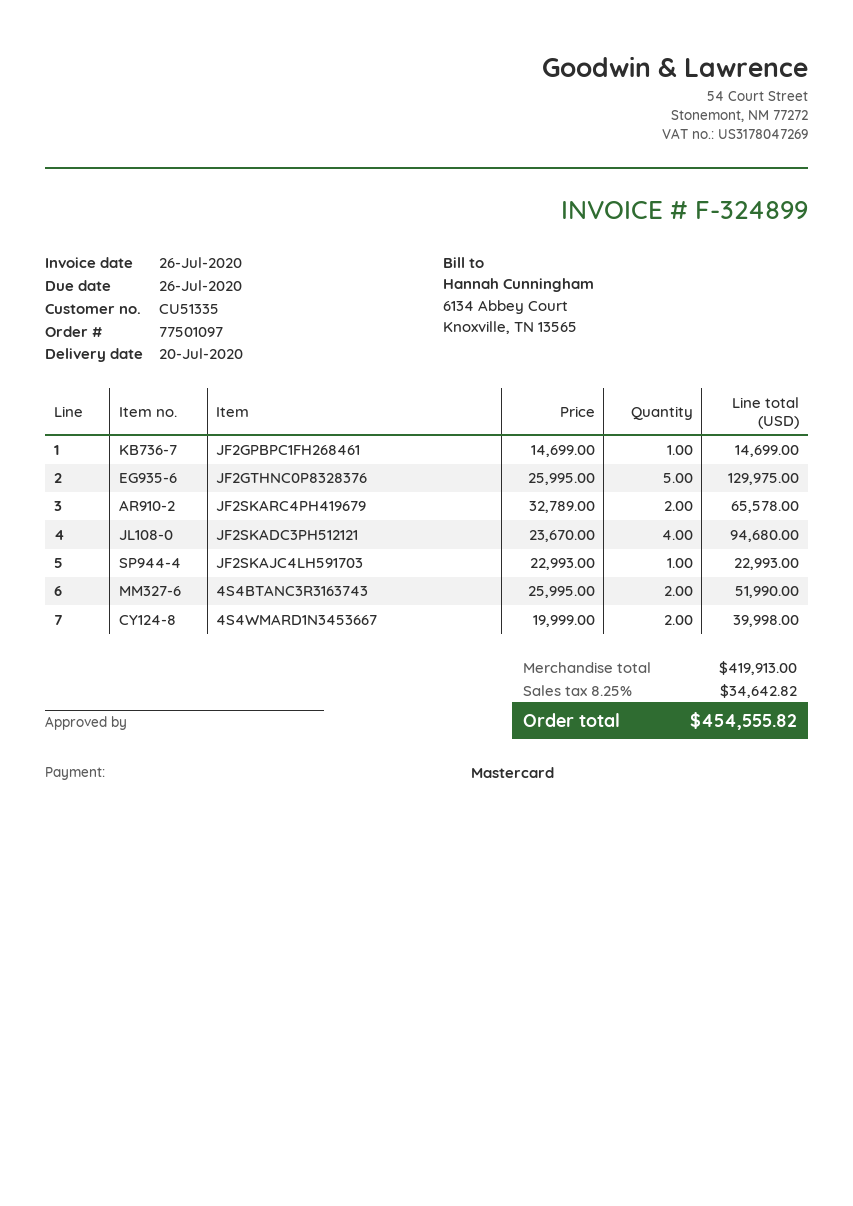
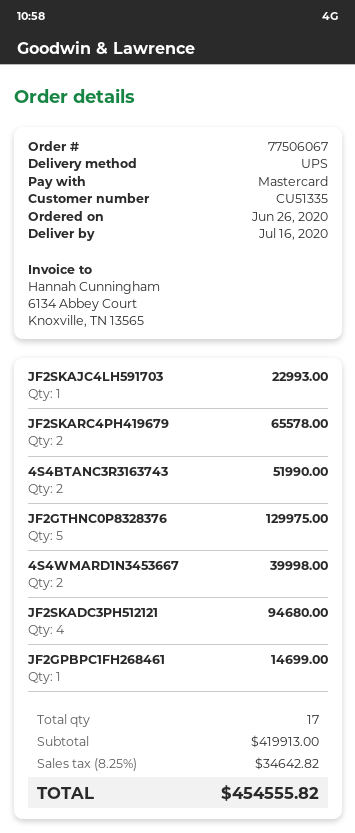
order number: 77501097 -> 77506067
delivery date: 2020-07-20 -> 2020-07-16

